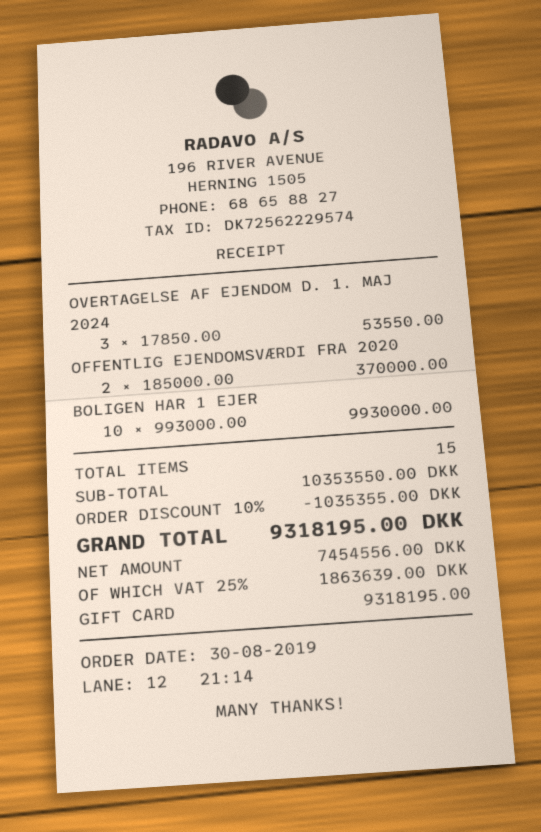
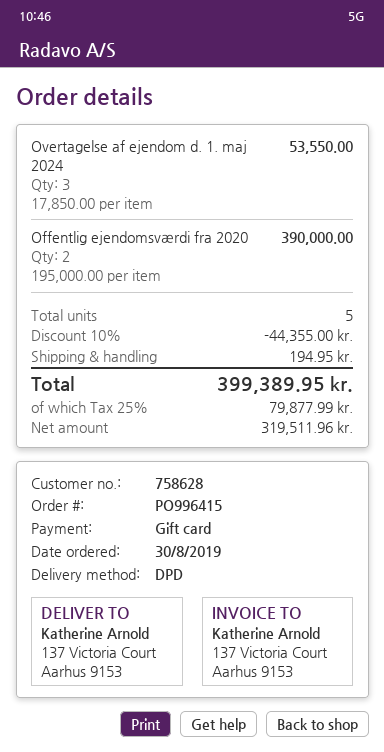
OFFENTLIG EJENDOMSVÆRDI FRA 2020: 2 x 185000.00 = 370000.00 -> 2 x 195000.00 = 390000.00
BOLIGEN HAR 1 EJER: 10 x 993000.00 = 9930000.00 -> none
total quantity: 15 -> 5
discount: 10% = 1035355.00 -> 10% = 44355.00
shipping: none -> 194.95
net: 7454556.00 -> 319511.96
tax: 25% = 1863639.00 -> 25% = 79877.99
total: 9318195.00 -> 399389.95

